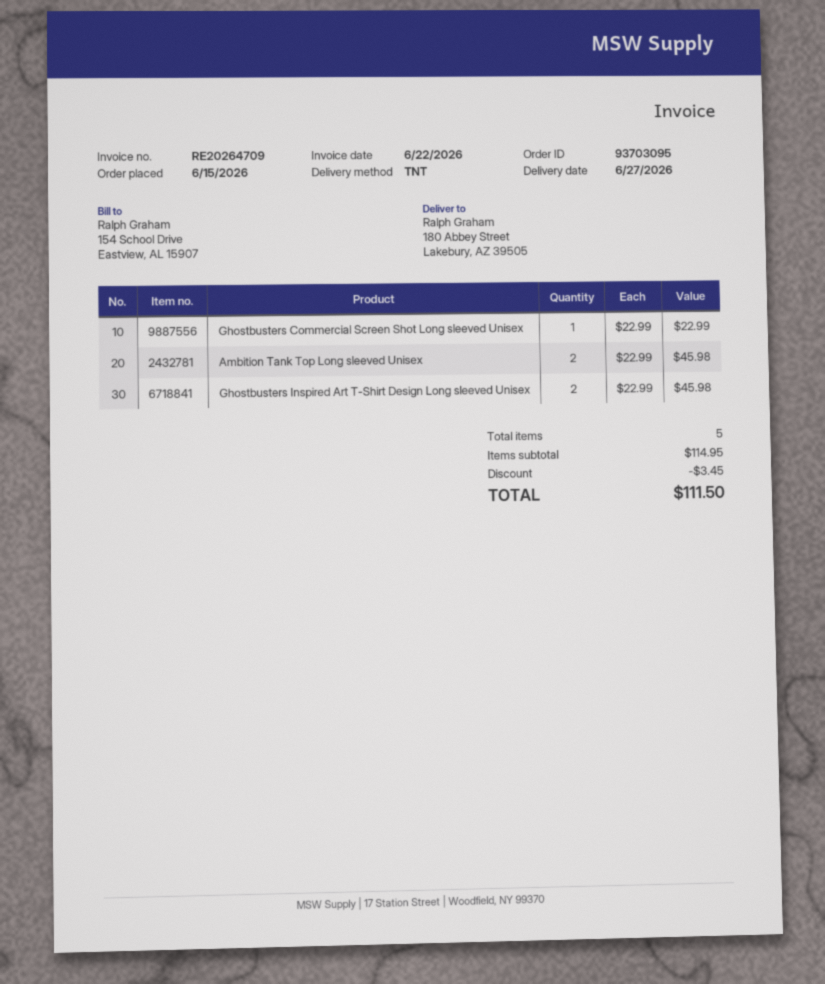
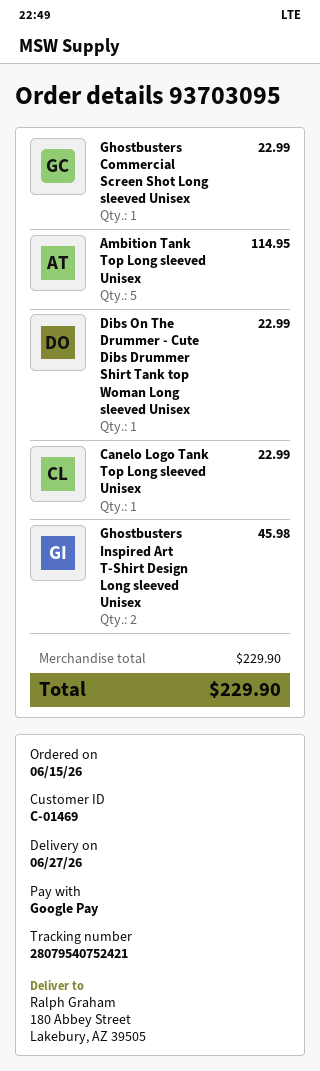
Ambition Tank Top Long sleeved Unisex: 2 for 45.98 -> 5 for 114.95
Dibs On The Drummer - Cute Dibs Drummer Shirt Tank top Woman Long sleeved Unisex: none -> 1 for 22.99
Canelo Logo Tank Top Long sleeved Unisex: none -> 1 for 22.99
subtotal: 114.95 -> 229.90
discount: 3.45 -> none
total: 111.50 -> 229.90

